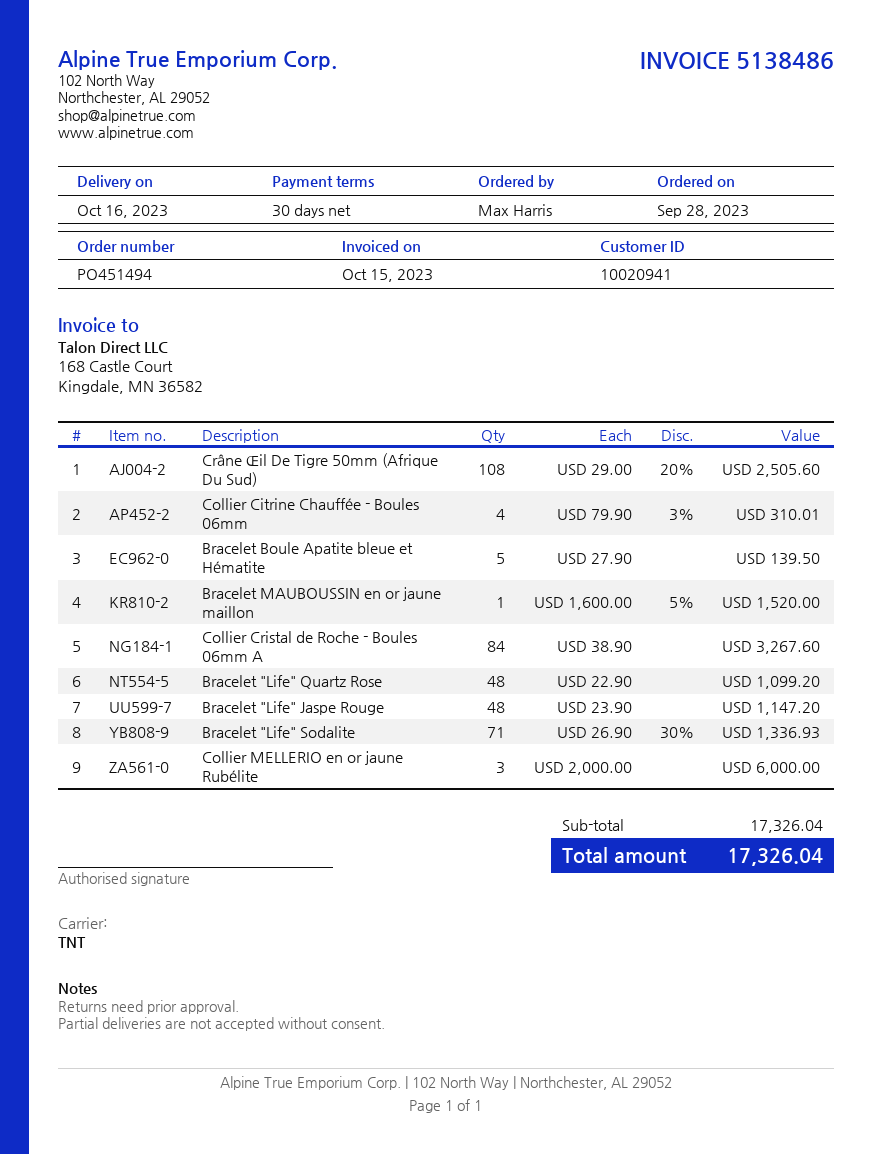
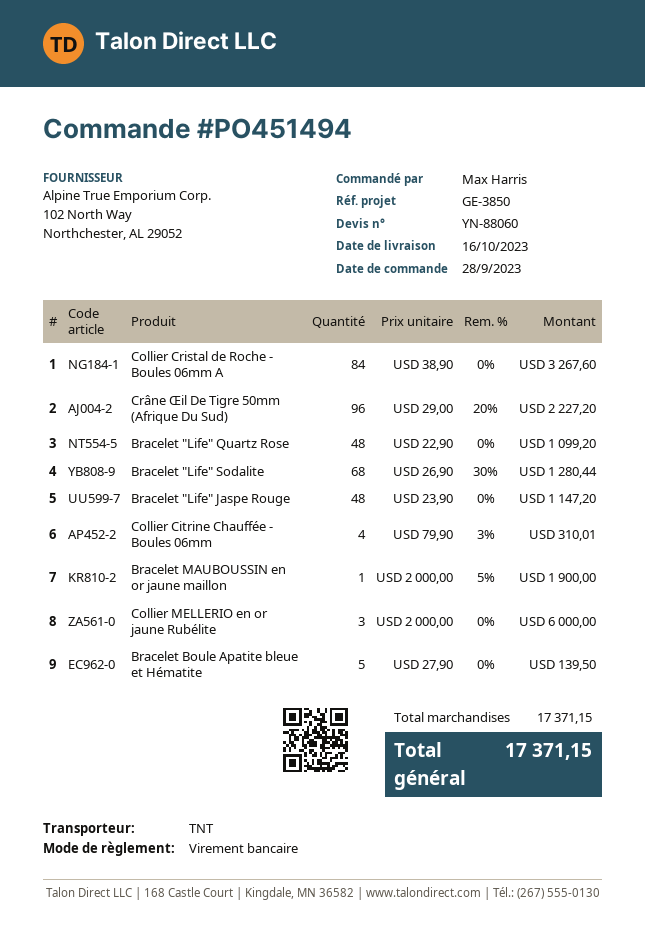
Crâne Œil De Tigre 50mm (Afrique Du Sud): 108 x 29.00 - 20% = 2505.60 -> 96 x 29.00 - 20% = 2227.20
Bracelet MAUBOUSSIN en or jaune maillon: 1 x 1600.00 - 5% = 1520.00 -> 1 x 2000.00 - 5% = 1900.00
Bracelet "Life" Sodalite: 71 x 26.90 - 30% = 1336.93 -> 68 x 26.90 - 30% = 1280.44
subtotal: 17326.04 -> 17371.15
total: 17326.04 -> 17371.15

